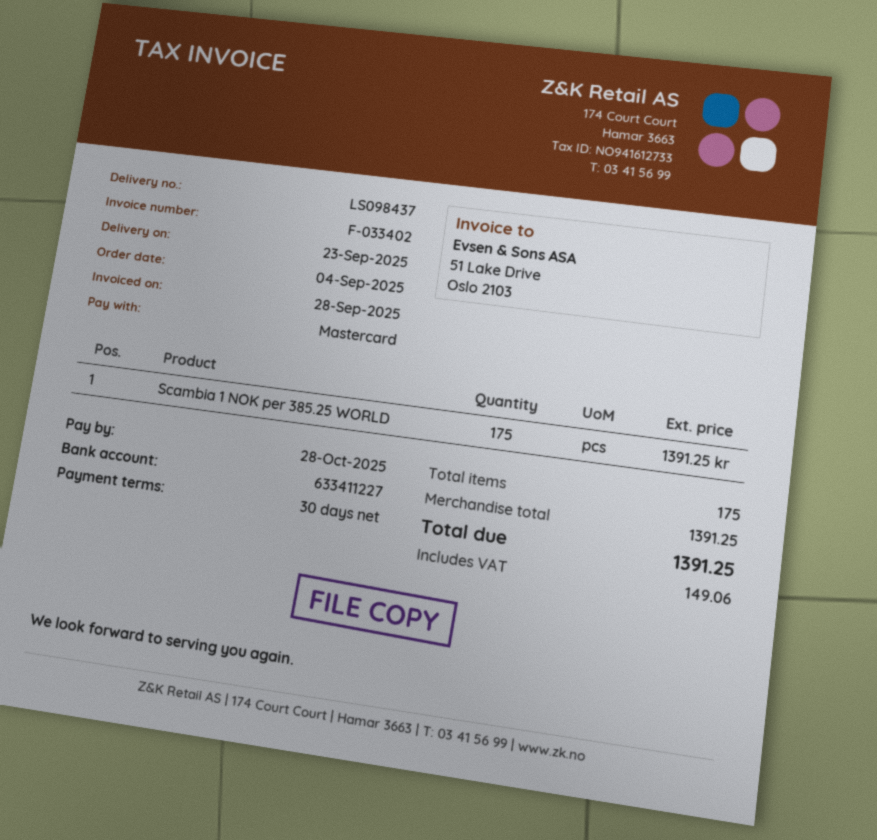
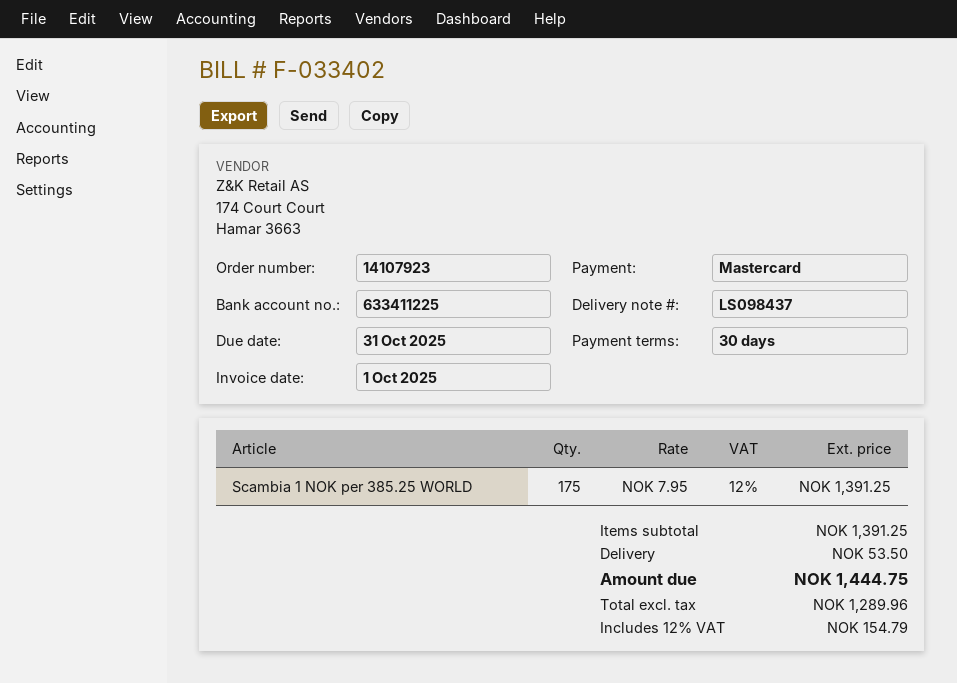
invoice date: 2025-09-28 -> 2025-10-01
due date: 2025-10-28 -> 2025-10-31
bank account: 633411227 -> 633411225
shipping: none -> 53.50
tax: 149.06 -> 154.79
total: 1391.25 -> 1444.75

